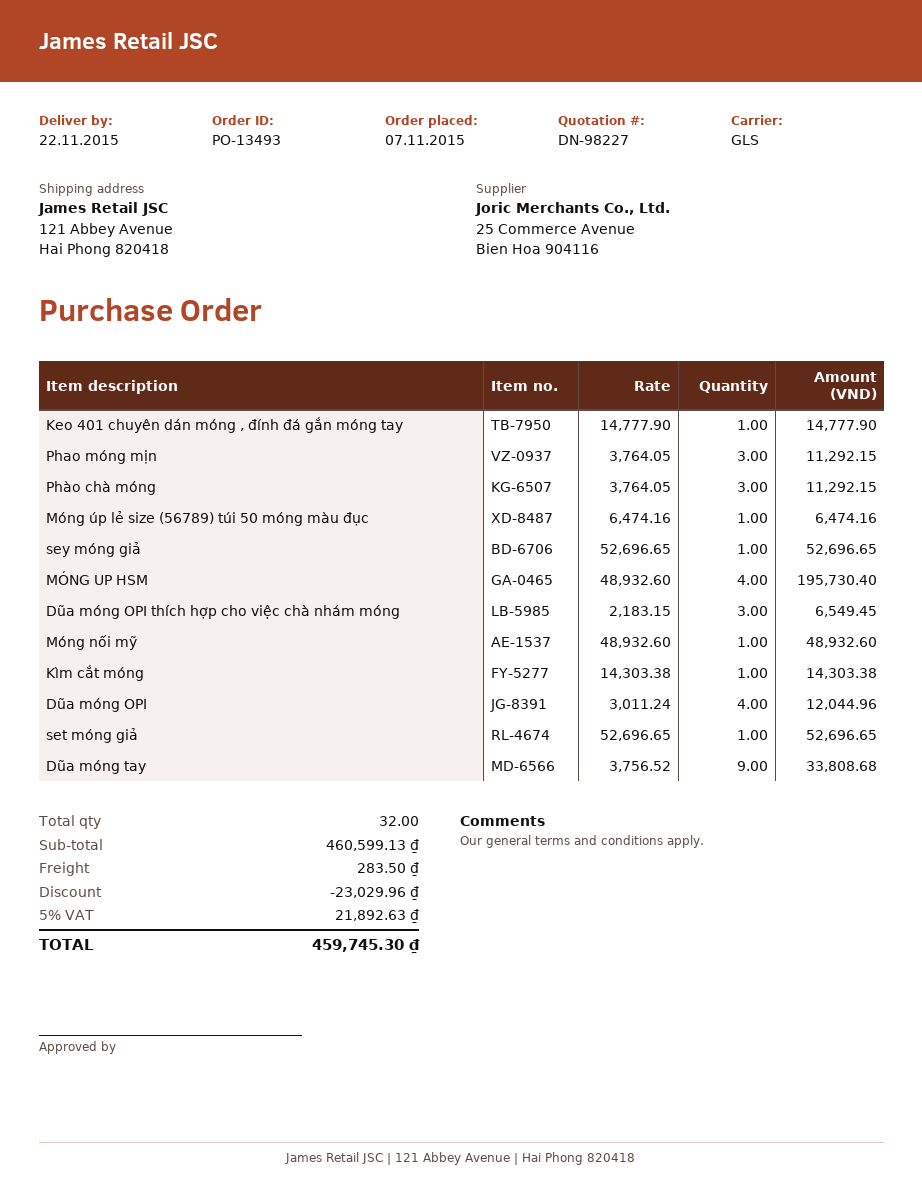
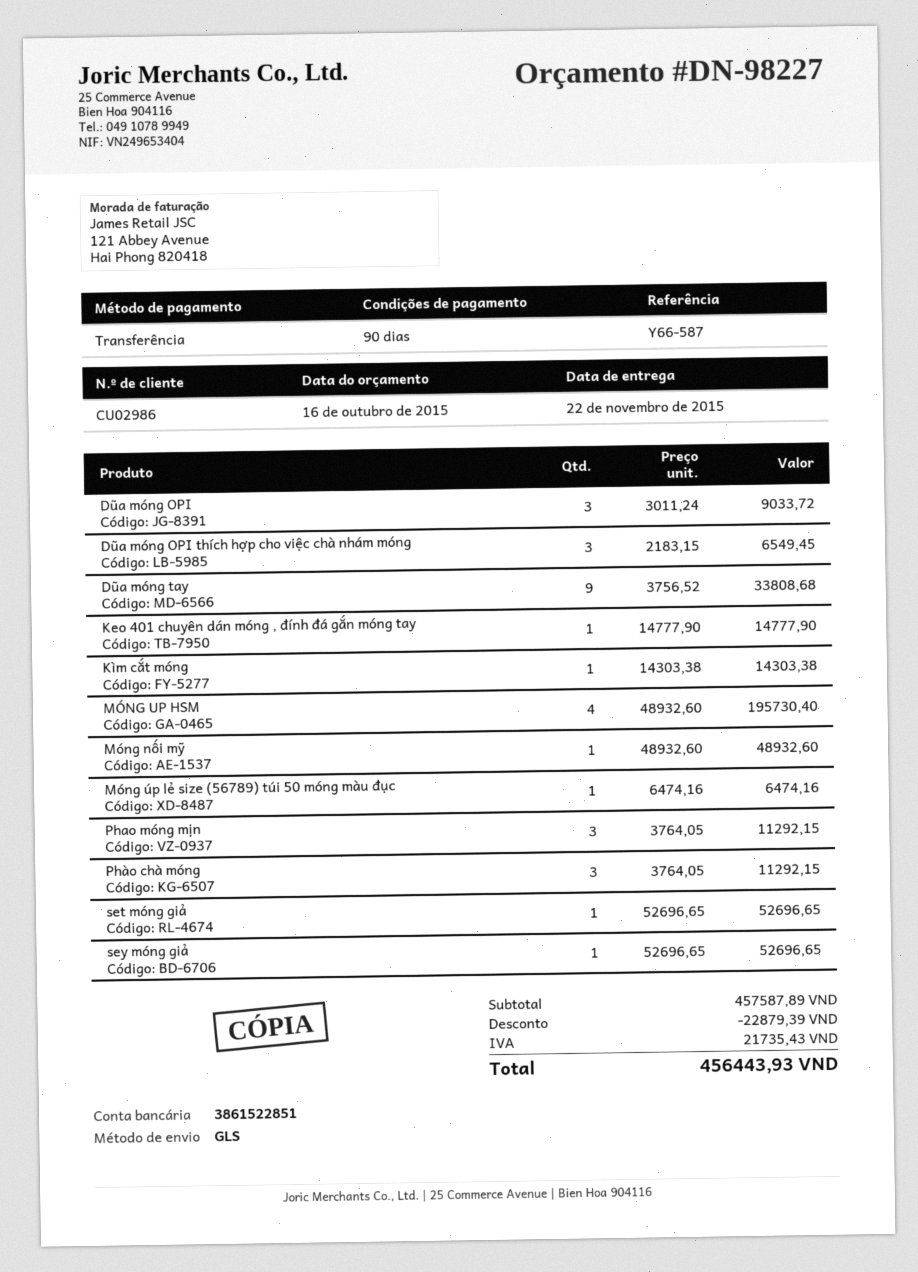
Dũa móng OPI: 4 x 3011.24 = 12044.96 -> 3 x 3011.24 = 9033.72
subtotal: 460599.13 -> 457587.89
discount: 23029.96 -> 22879.39
shipping: 283.50 -> none
tax: 21892.63 -> 21735.43
total: 459745.30 -> 456443.93

